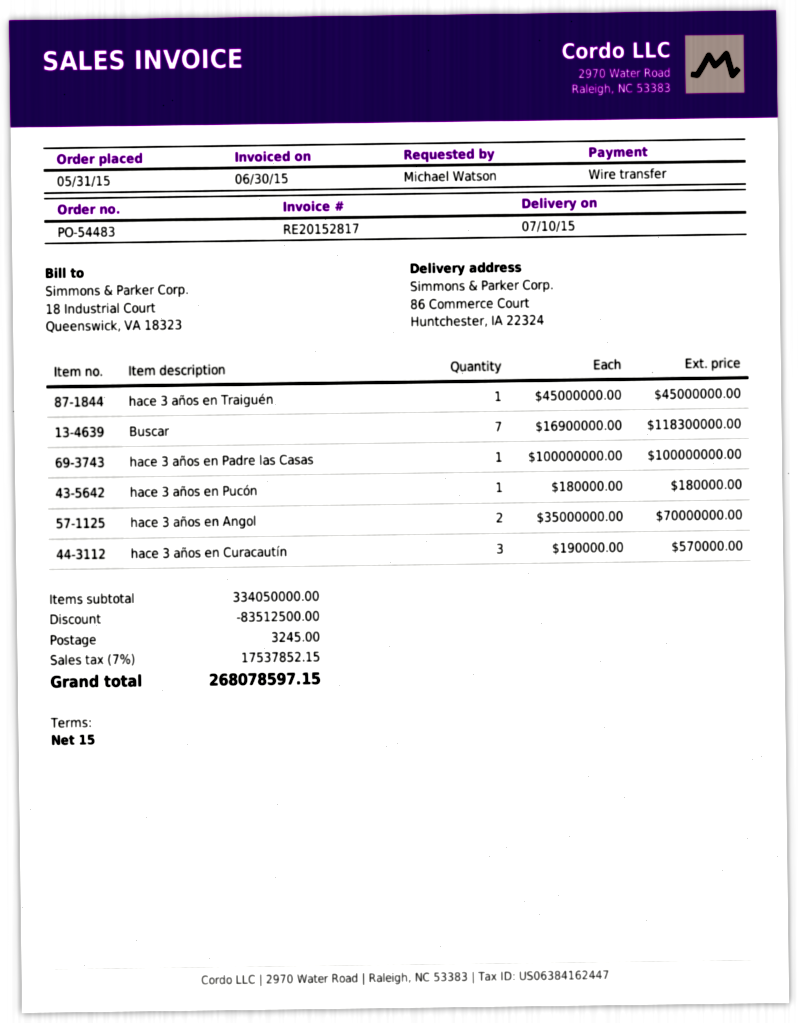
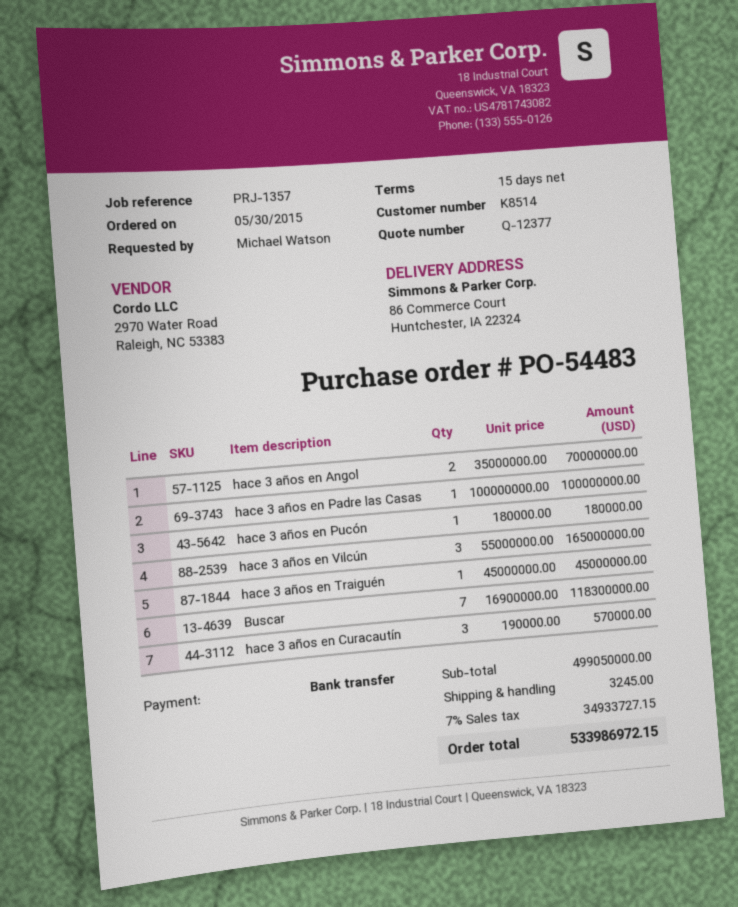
order date: 2015-05-31 -> 2015-05-30
hace 3 años en Vilcún: none -> 3 x 55000000.00 = 165000000.00
subtotal: 334050000.00 -> 499050000.00
discount: 83512500.00 -> none
tax: 7% = 17537852.15 -> 7% = 34933727.15
total: 268078597.15 -> 533986972.15

